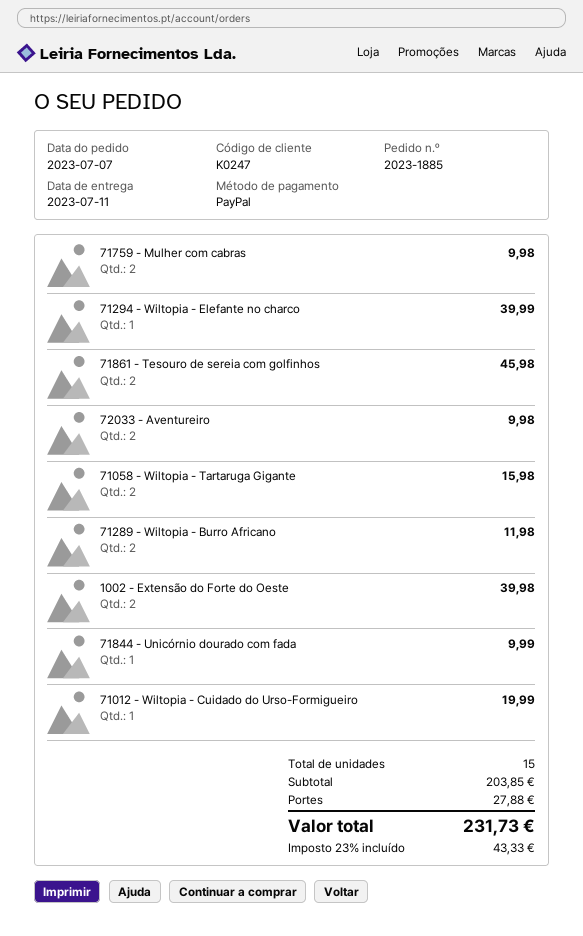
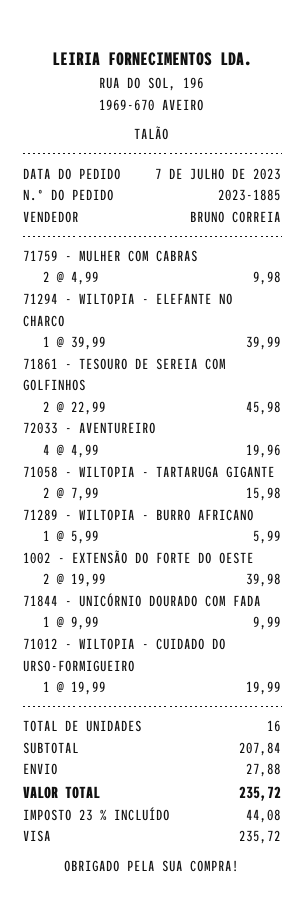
payment method: PayPal -> Visa
72033 - Aventureiro: 2 for 9.98 -> 4 for 19.96
71289 - Wiltopia - Burro Africano: 2 for 11.98 -> 1 for 5.99
total quantity: 15 -> 16
subtotal: 203.85 -> 207.84
tax: 23% = 43.33 -> 23% = 44.08
total: 231.73 -> 235.72

